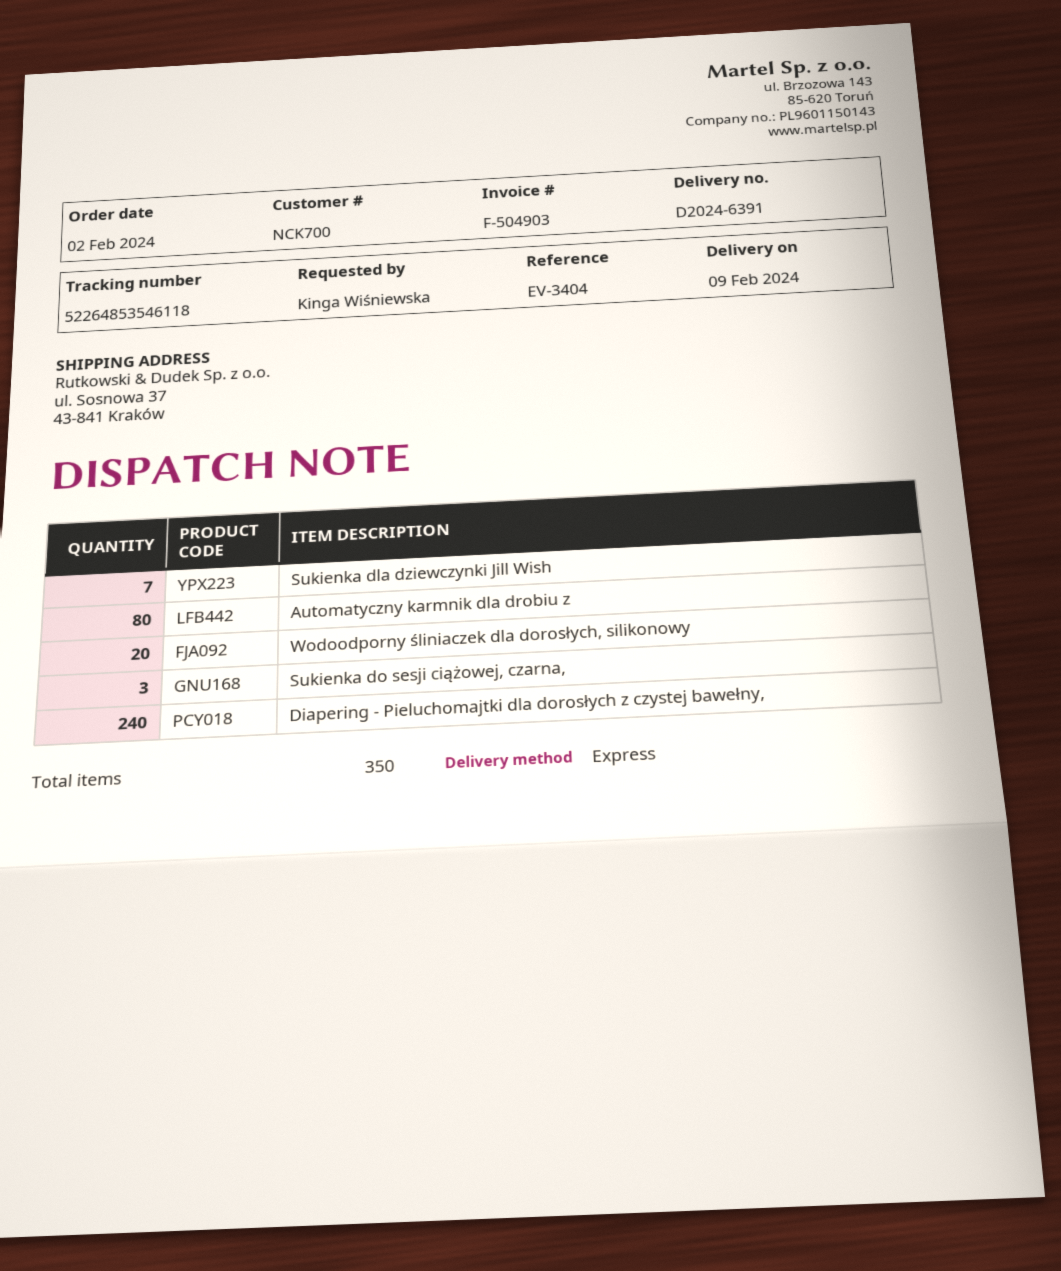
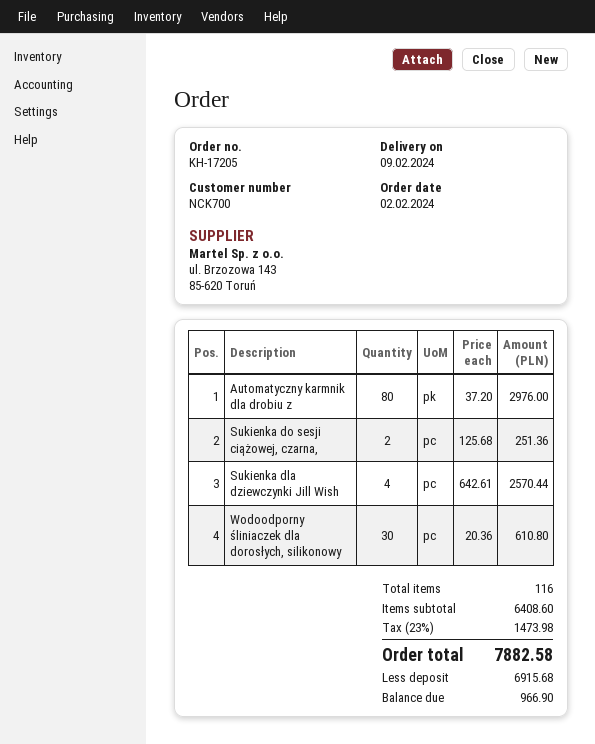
Sukienka dla dziewczynki Jill Wish: 7 -> 4
Wodoodporny śliniaczek dla dorosłych, silikonowy: 20 -> 30
Sukienka do sesji ciążowej, czarna,: 3 -> 2
Diapering - Pieluchomajtki dla dorosłych z czystej bawełny,: 240 -> none
total quantity: 350 -> 116

